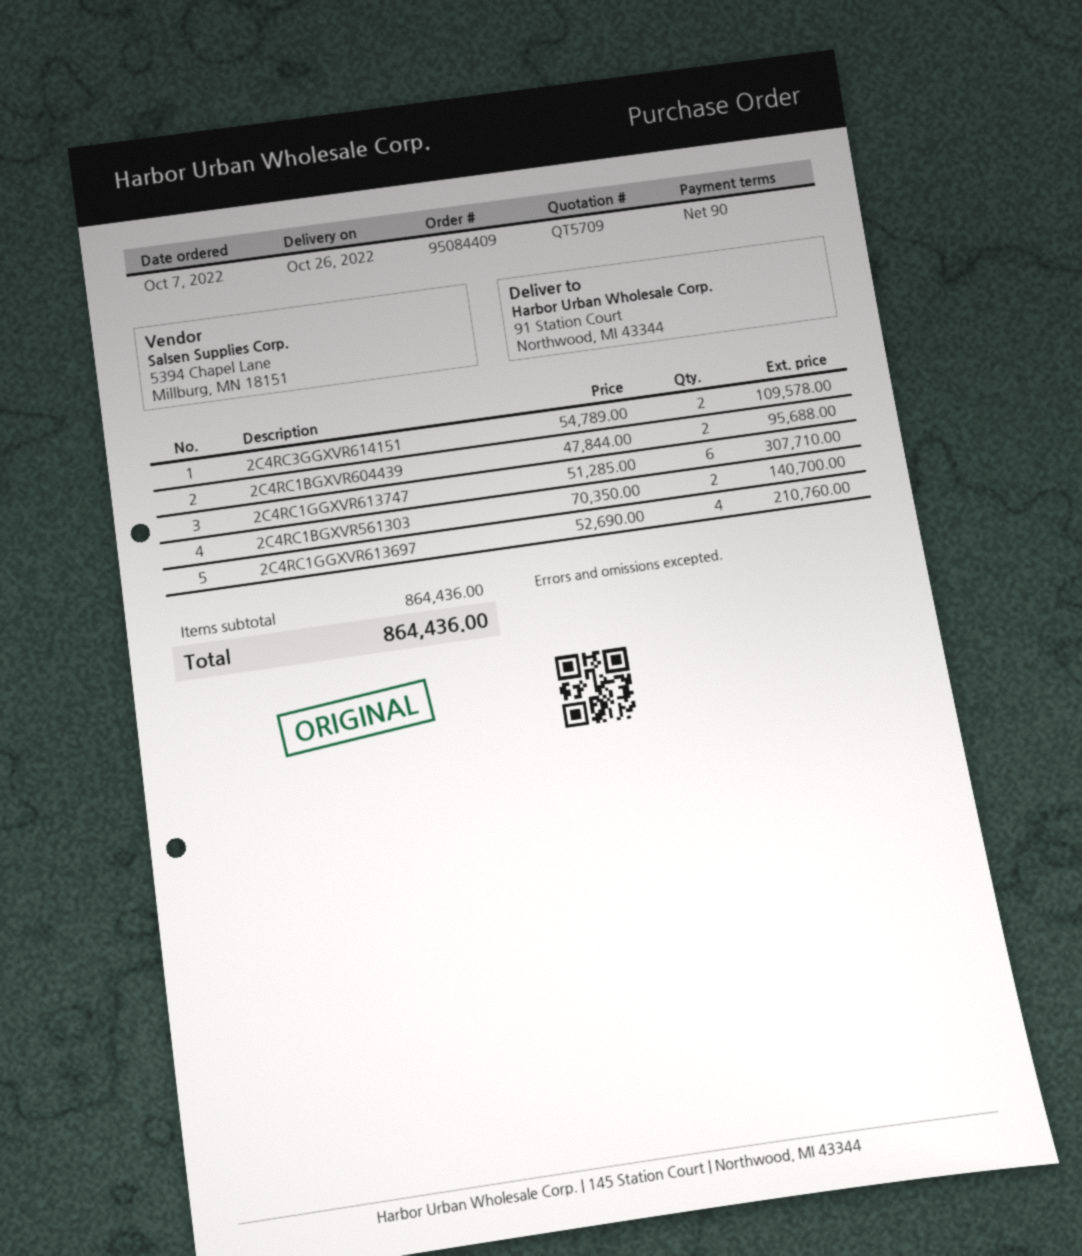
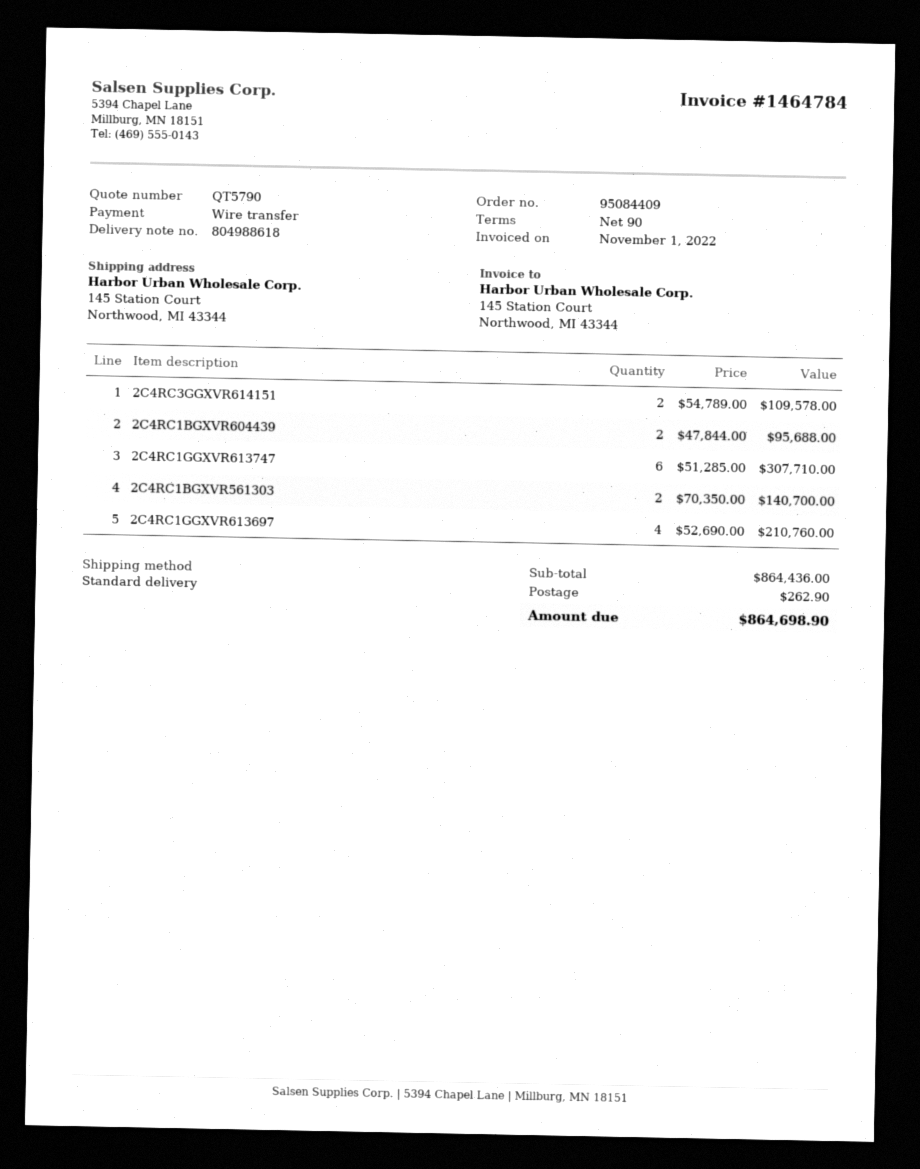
quote number: QT5709 -> QT5790
ship to: 91 Station Court, Northwood, MI 43344 -> 145 Station Court, Northwood, MI 43344
shipping: none -> 262.90
total: 864436.00 -> 864698.90

